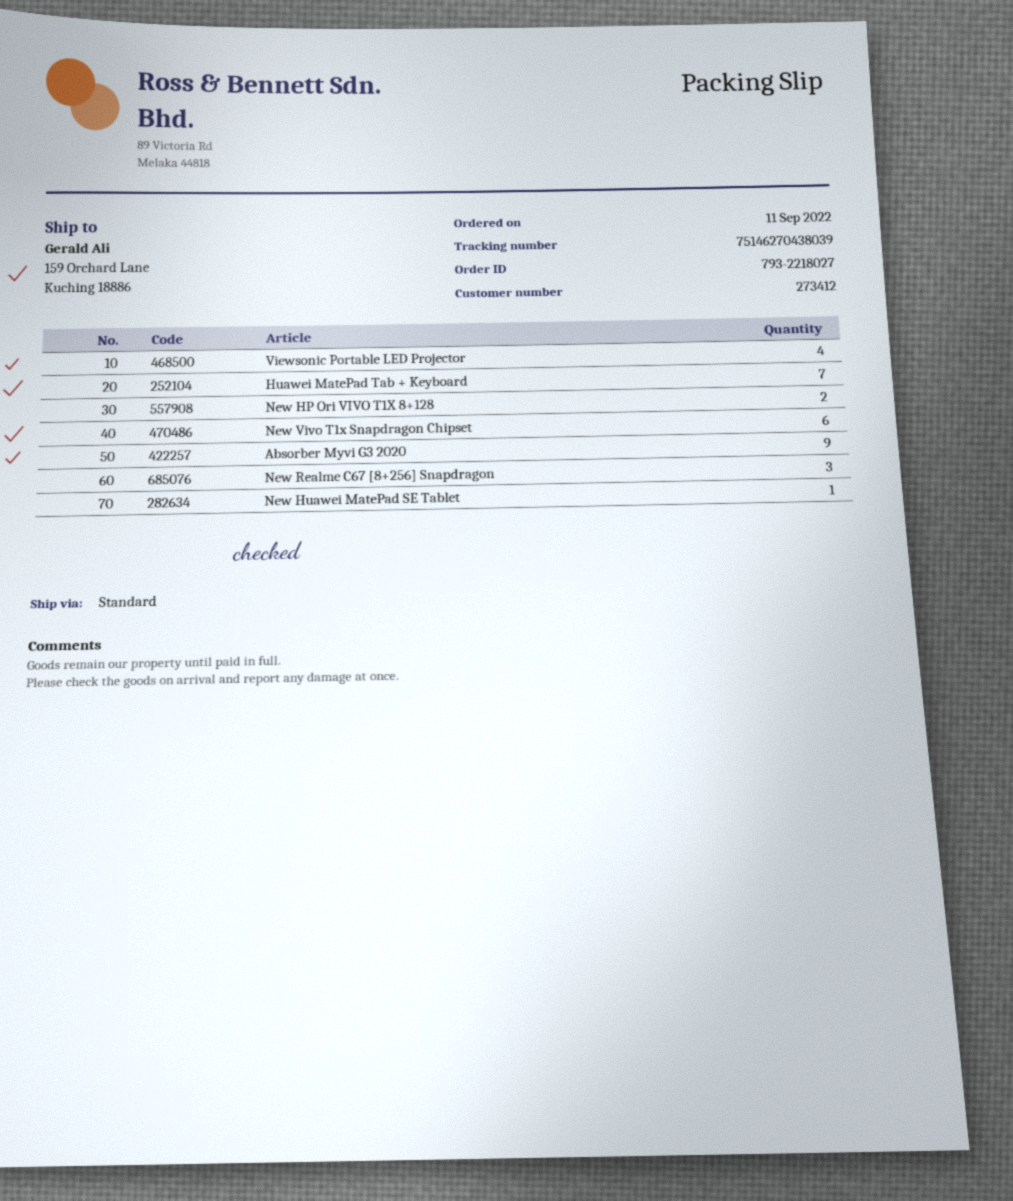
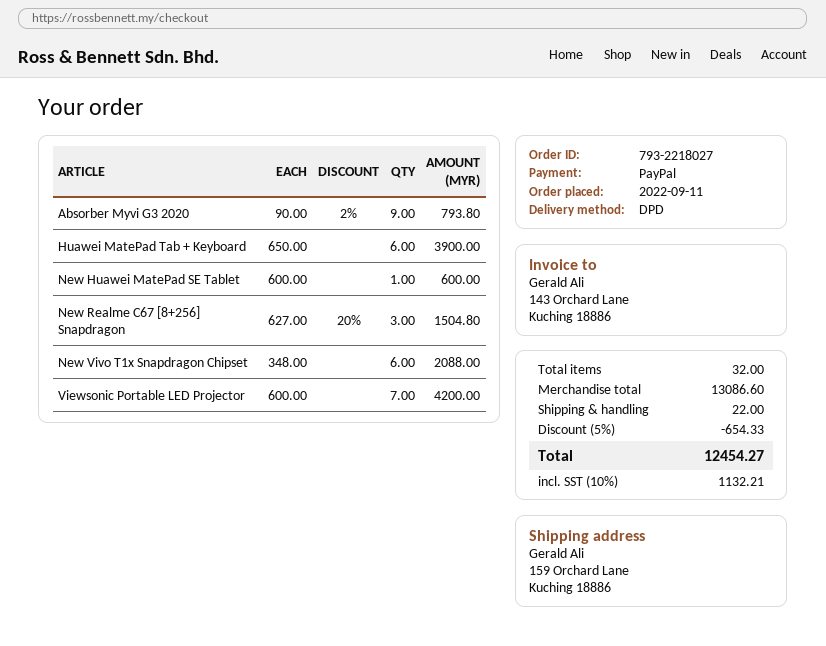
shipping method: standard -> DPD
Viewsonic Portable LED Projector: 4 -> 7
Huawei MatePad Tab + Keyboard: 7 -> 6
New HP Ori VIVO T1X 8+128: 2 -> none

